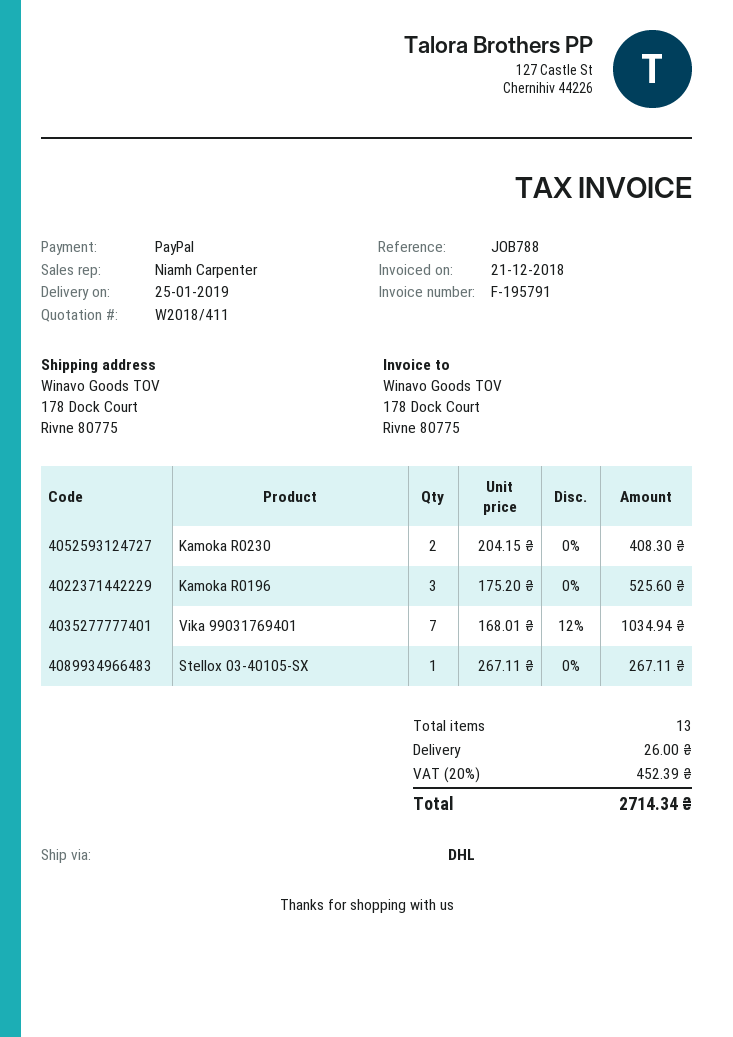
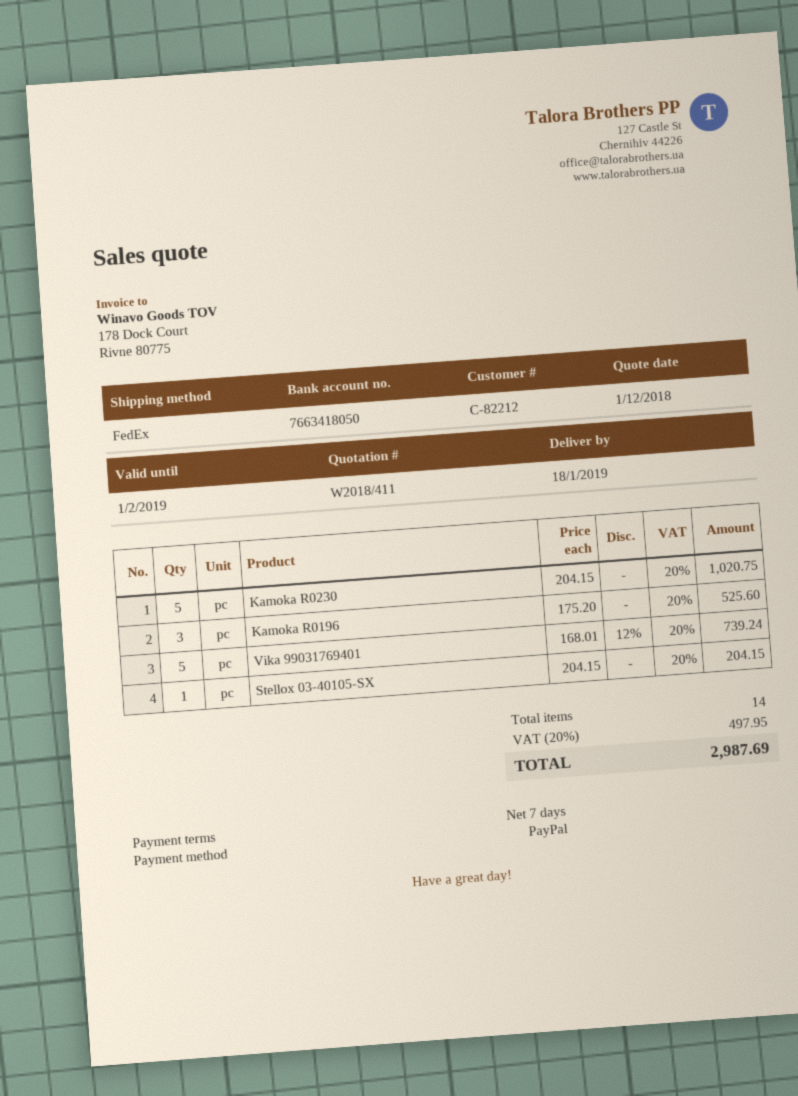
delivery date: 2019-01-25 -> 2019-01-18
shipping method: DHL -> FedEx
Kamoka R0230: 2 x 204.15 = 408.30 -> 5 x 204.15 = 1020.75
Vika 99031769401: 7 x 168.01 - 12% = 1034.94 -> 5 x 168.01 - 12% = 739.24
Stellox 03-40105-SX: 1 x 267.11 = 267.11 -> 1 x 204.15 = 204.15
total quantity: 13 -> 14
shipping: 26.00 -> none
tax: 20% = 452.39 -> 20% = 497.95
total: 2714.34 -> 2987.69

